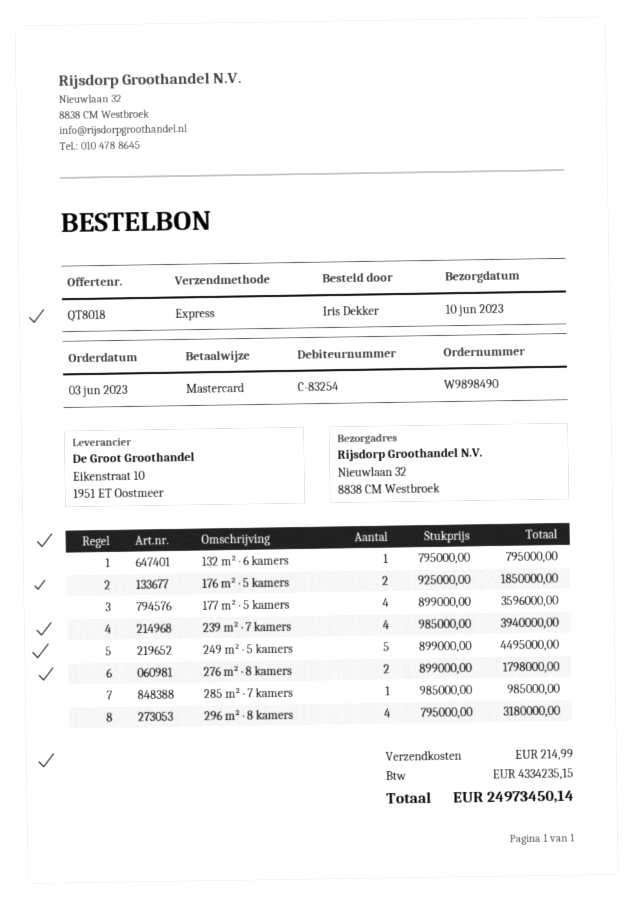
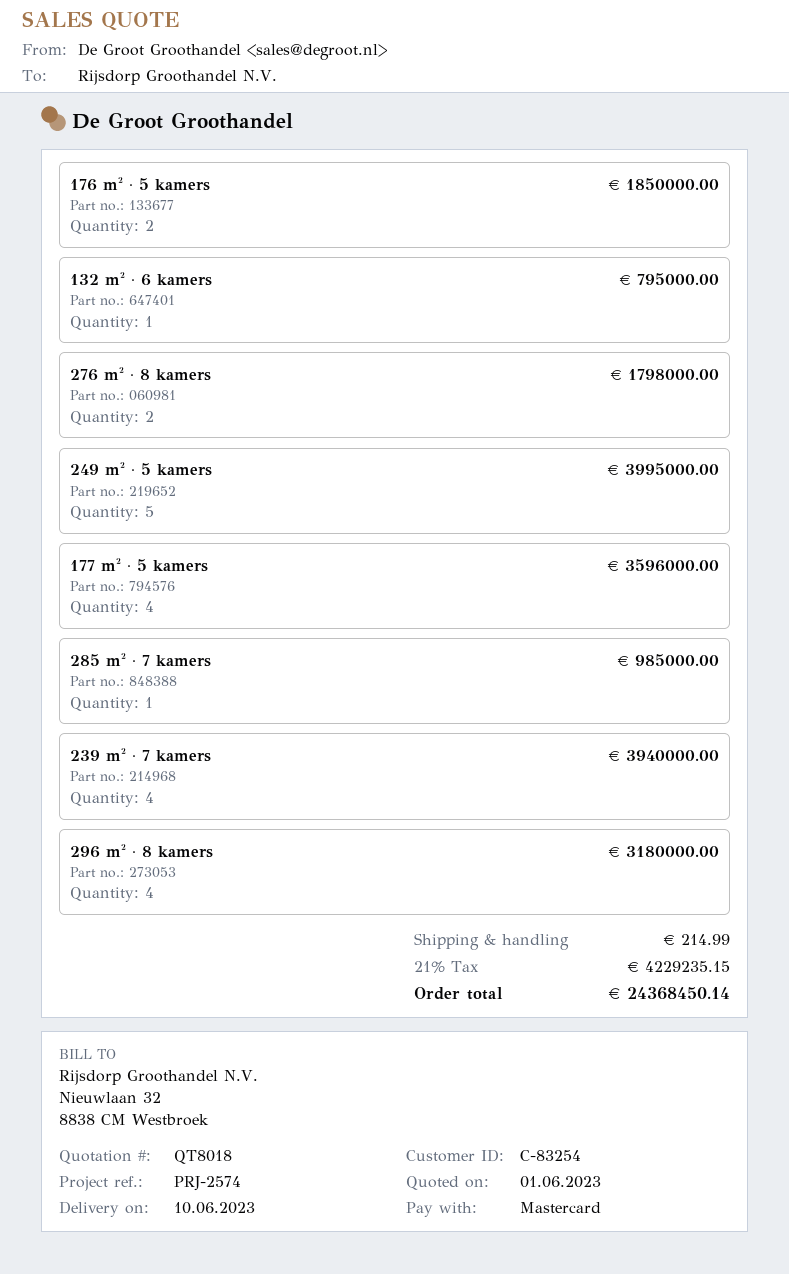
249 m² · 5 kamers: 5 for 4495000.00 -> 5 for 3995000.00
tax: 4334235.15 -> 4229235.15
total: 24973450.14 -> 24368450.14

